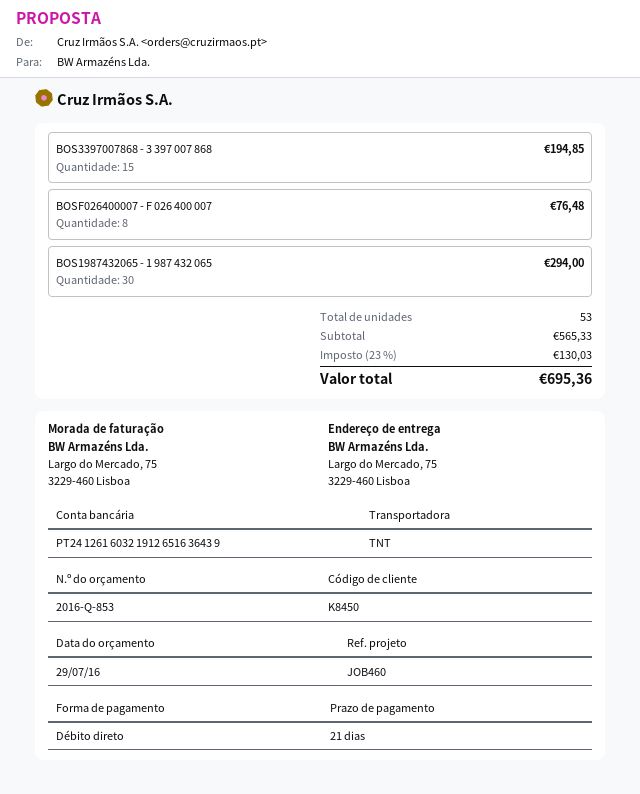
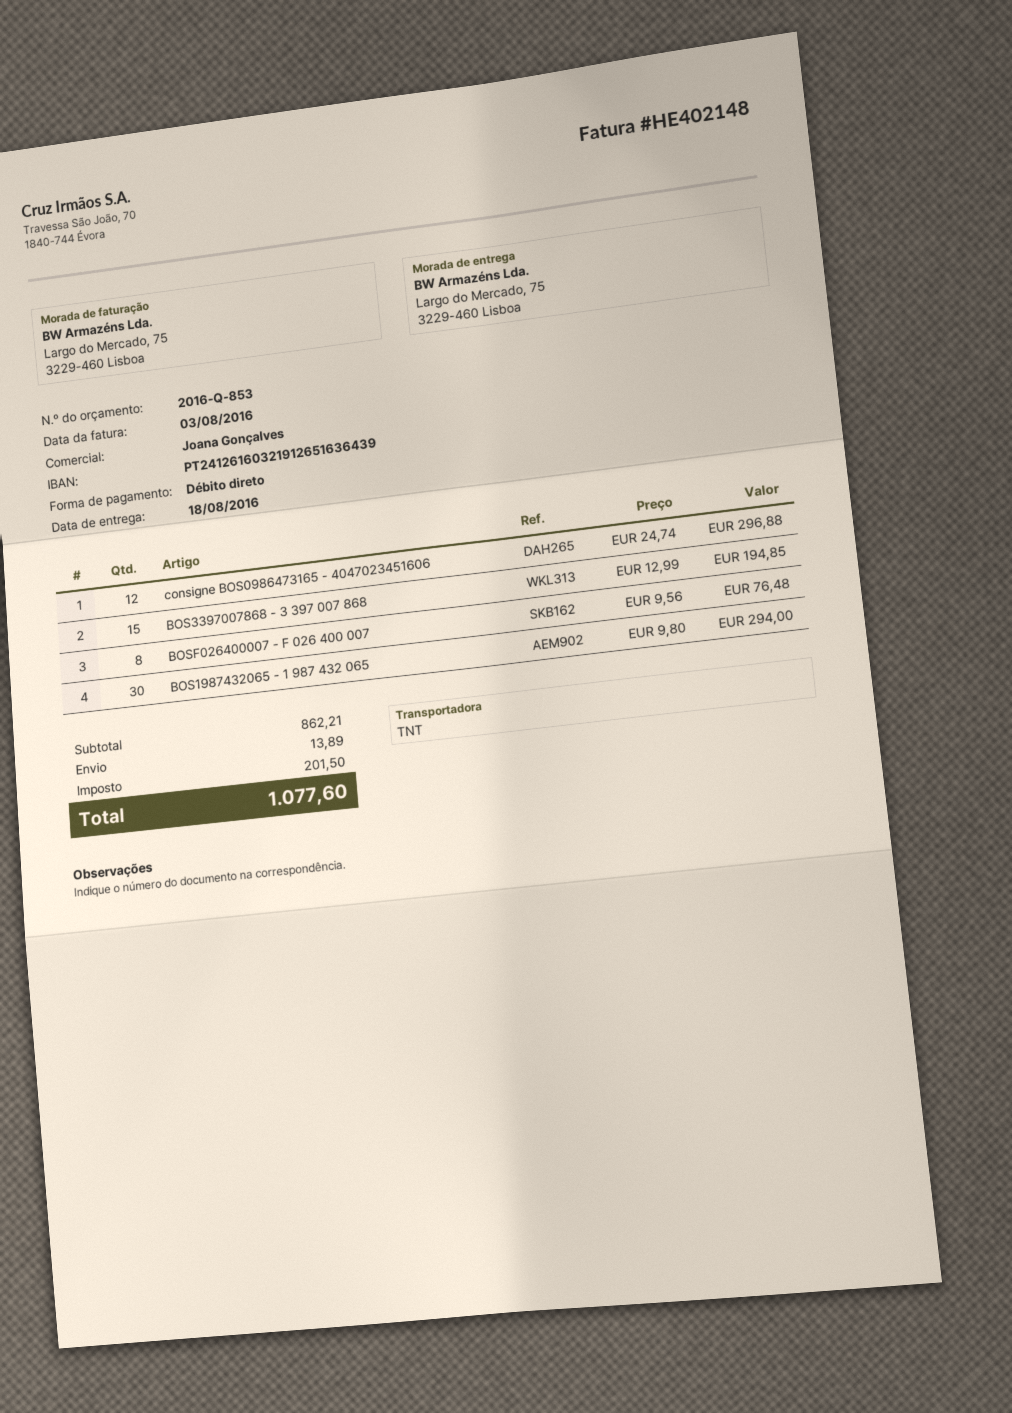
consigne BOS0986473165 - 4047023451606: none -> 12 for 296.88
subtotal: 565.33 -> 862.21
shipping: none -> 13.89
tax: 130.03 -> 201.50
total: 695.36 -> 1077.60

